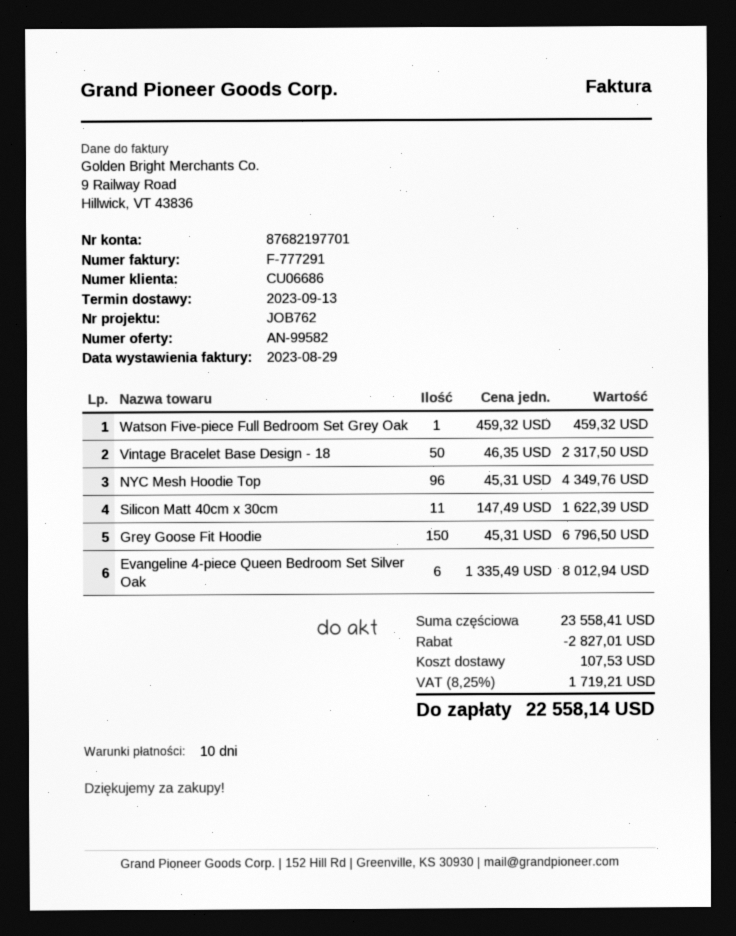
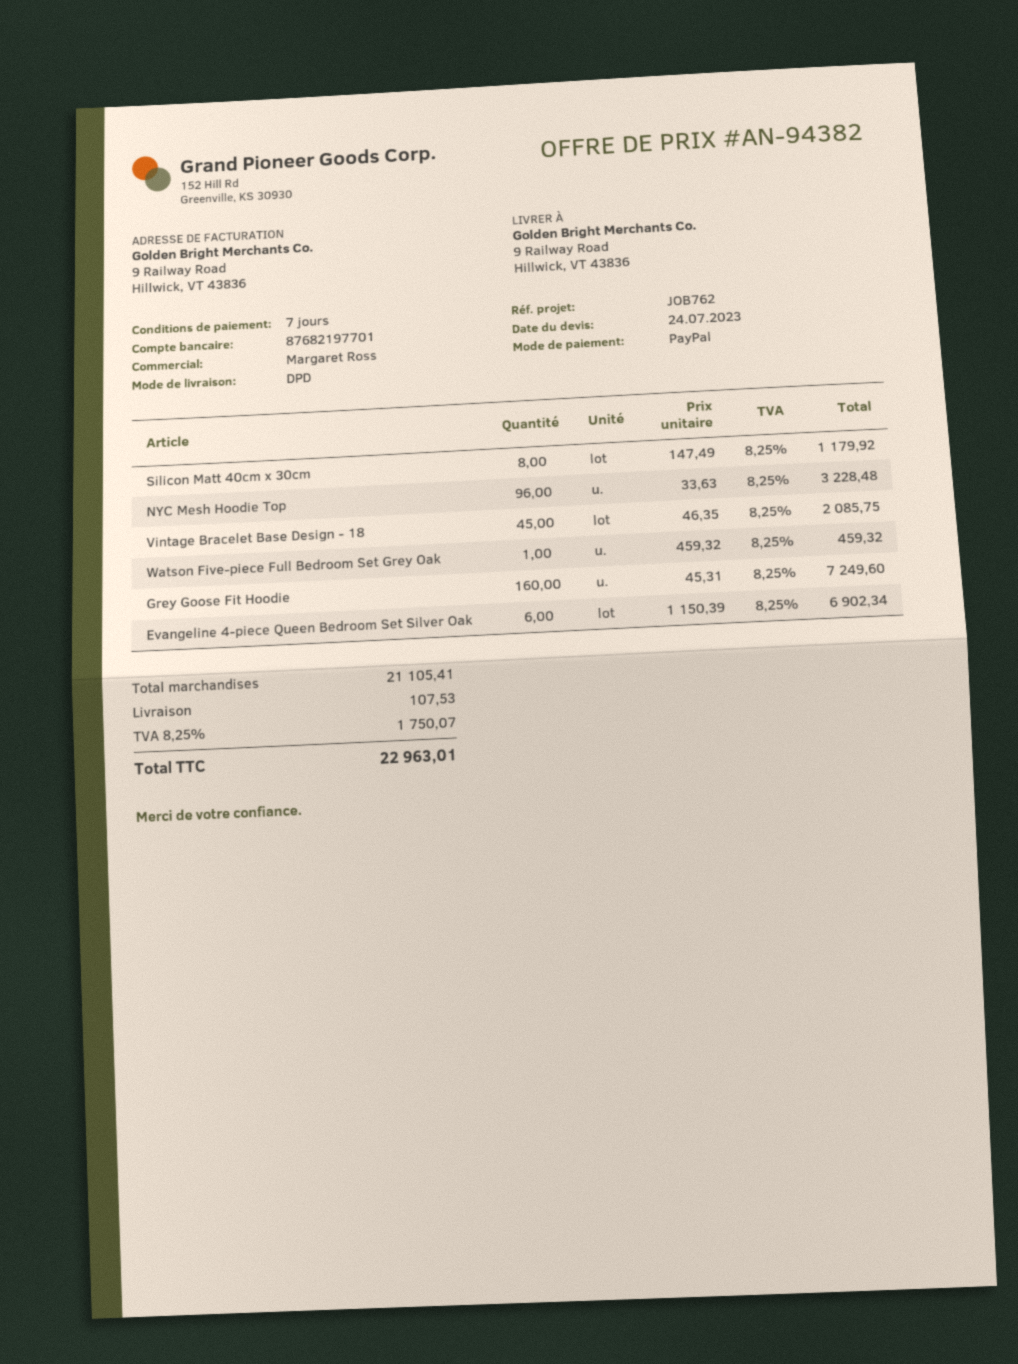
quote number: AN-99582 -> AN-94382
payment terms: 10 days -> 7 days
Vintage Bracelet Base Design - 18: 50 x 46.35 = 2317.50 -> 45 x 46.35 = 2085.75
NYC Mesh Hoodie Top: 96 x 45.31 = 4349.76 -> 96 x 33.63 = 3228.48
Silicon Matt 40cm x 30cm: 11 x 147.49 = 1622.39 -> 8 x 147.49 = 1179.92
Grey Goose Fit Hoodie: 150 x 45.31 = 6796.50 -> 160 x 45.31 = 7249.60
Evangeline 4-piece Queen Bedroom Set Silver Oak: 6 x 1335.49 = 8012.94 -> 6 x 1150.39 = 6902.34
subtotal: 23558.41 -> 21105.41
discount: 2827.01 -> none
tax: 8.25% = 1719.21 -> 8.25% = 1750.07
total: 22558.14 -> 22963.01

